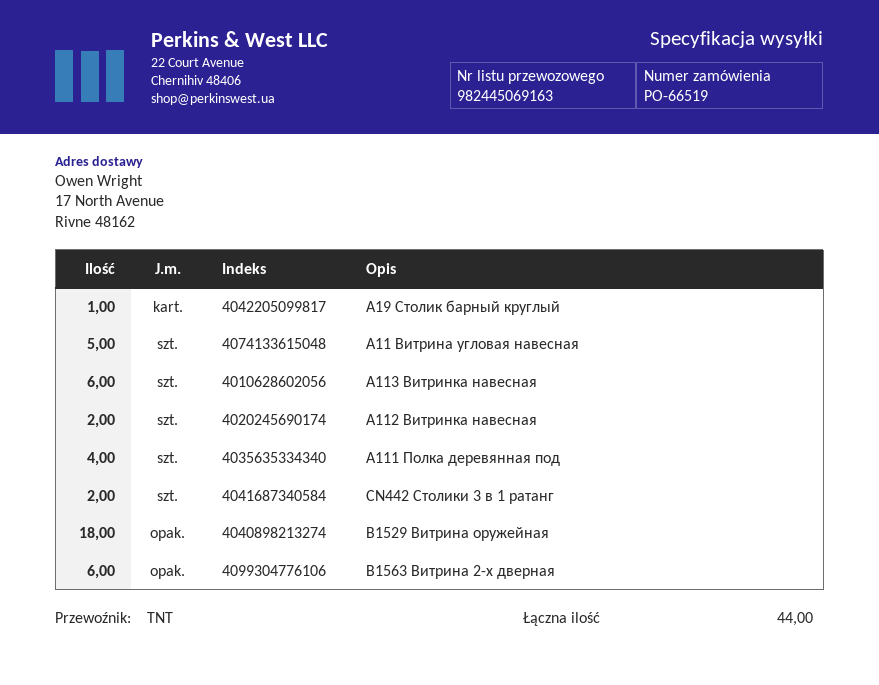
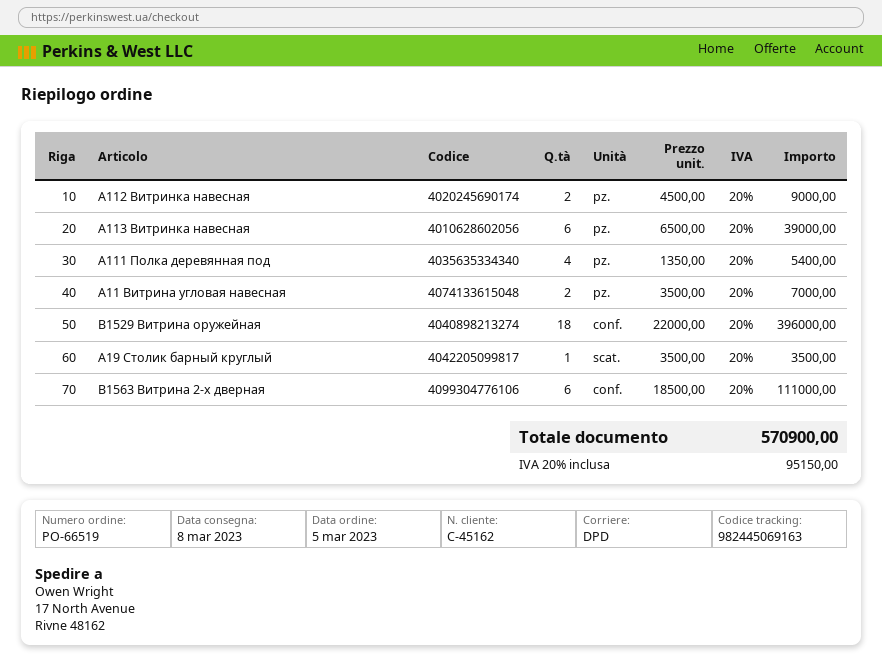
shipping method: TNT -> DPD
А11 Витрина угловая навесная: 5 -> 2
CN442 Столики 3 в 1 ратанг: 2 -> none

